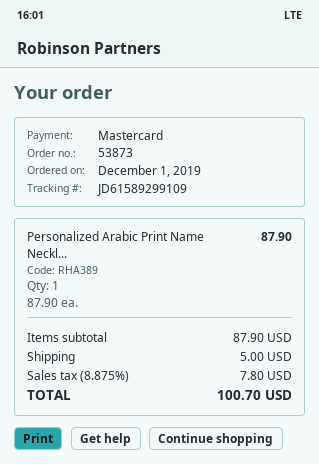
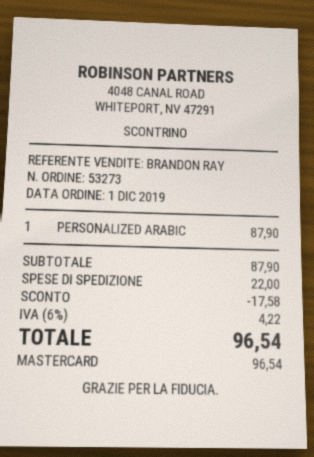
order number: 53873 -> 53273
discount: none -> 17.58
shipping: 5.00 -> 22.00
tax: 8.875% = 7.80 -> 6% = 4.22
total: 100.70 -> 96.54

